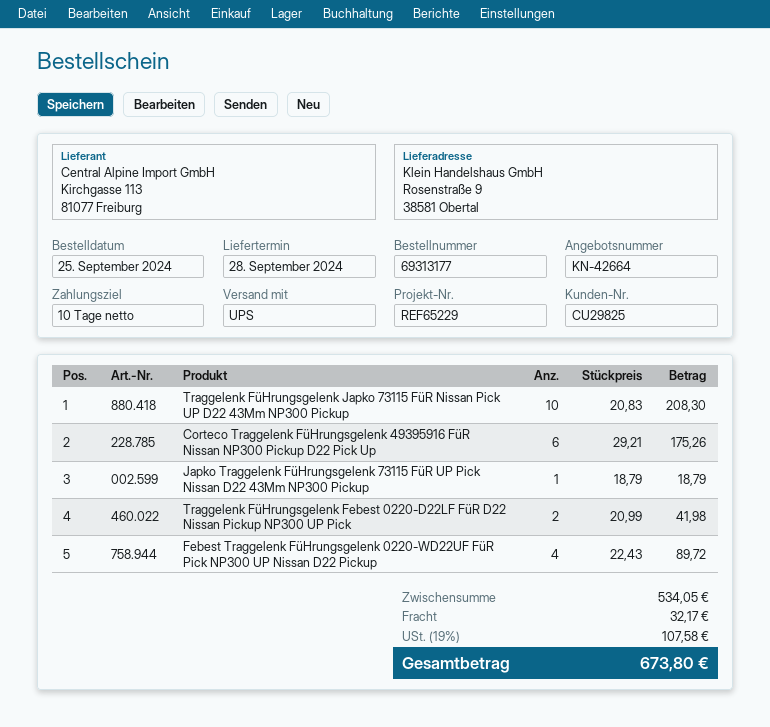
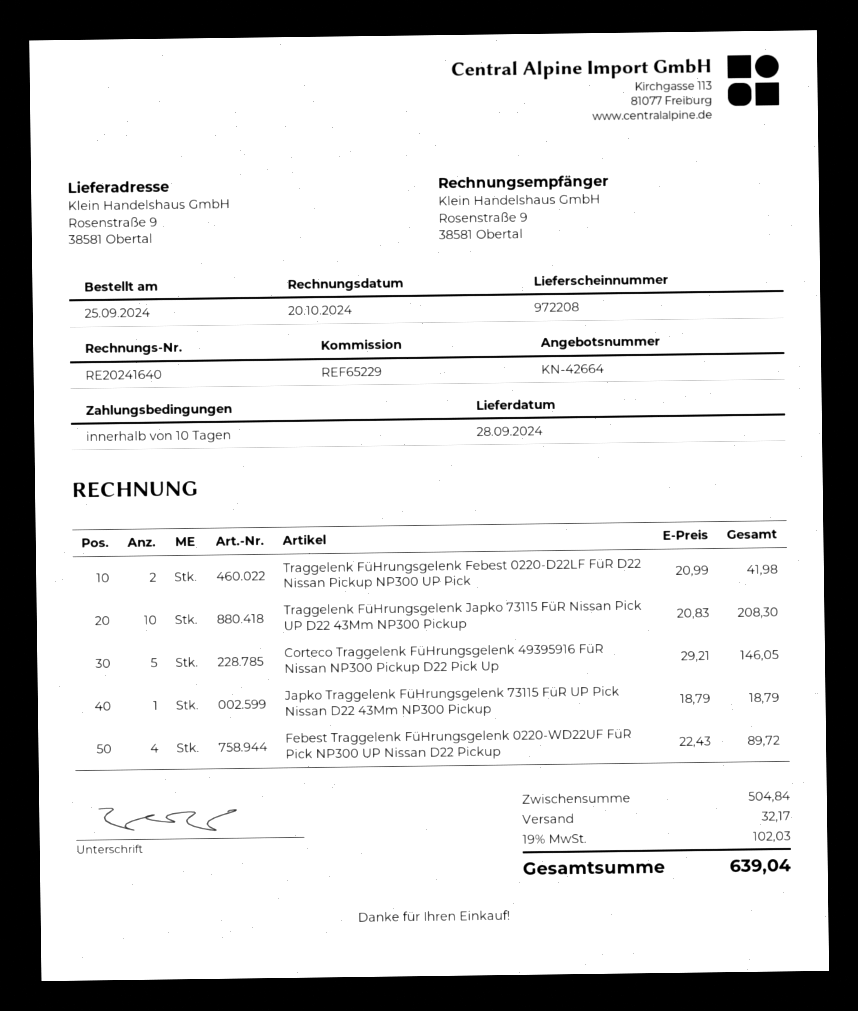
Corteco Traggelenk FüHrungsgelenk 49395916 FüR Nissan NP300 Pickup D22 Pick Up: 6 x 29.21 = 175.26 -> 5 x 29.21 = 146.05
subtotal: 534.05 -> 504.84
tax: 19% = 107.58 -> 19% = 102.03
total: 673.80 -> 639.04

